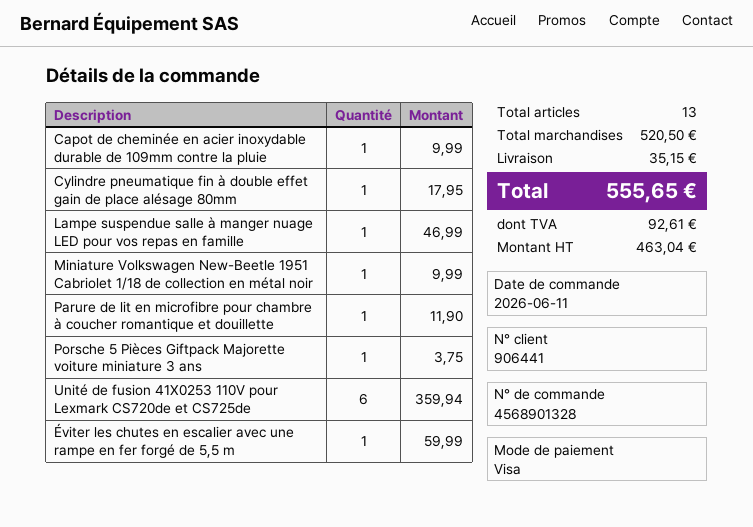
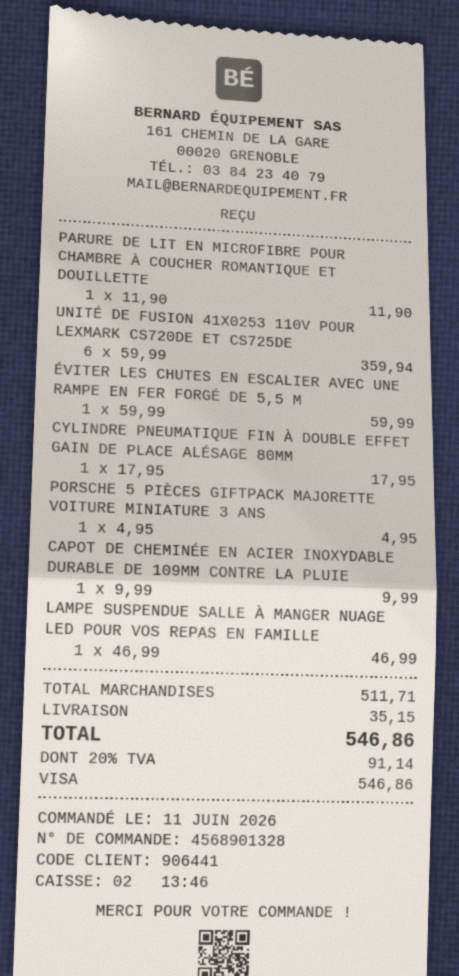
Miniature Volkswagen New-Beetle 1951 Cabriolet 1/18 de collection en métal noir: 1 for 9.99 -> none
Porsche 5 Pièces Giftpack Majorette voiture miniature 3 ans: 1 for 3.75 -> 1 for 4.95
subtotal: 520.50 -> 511.71
tax: 92.61 -> 91.14
total: 555.65 -> 546.86

